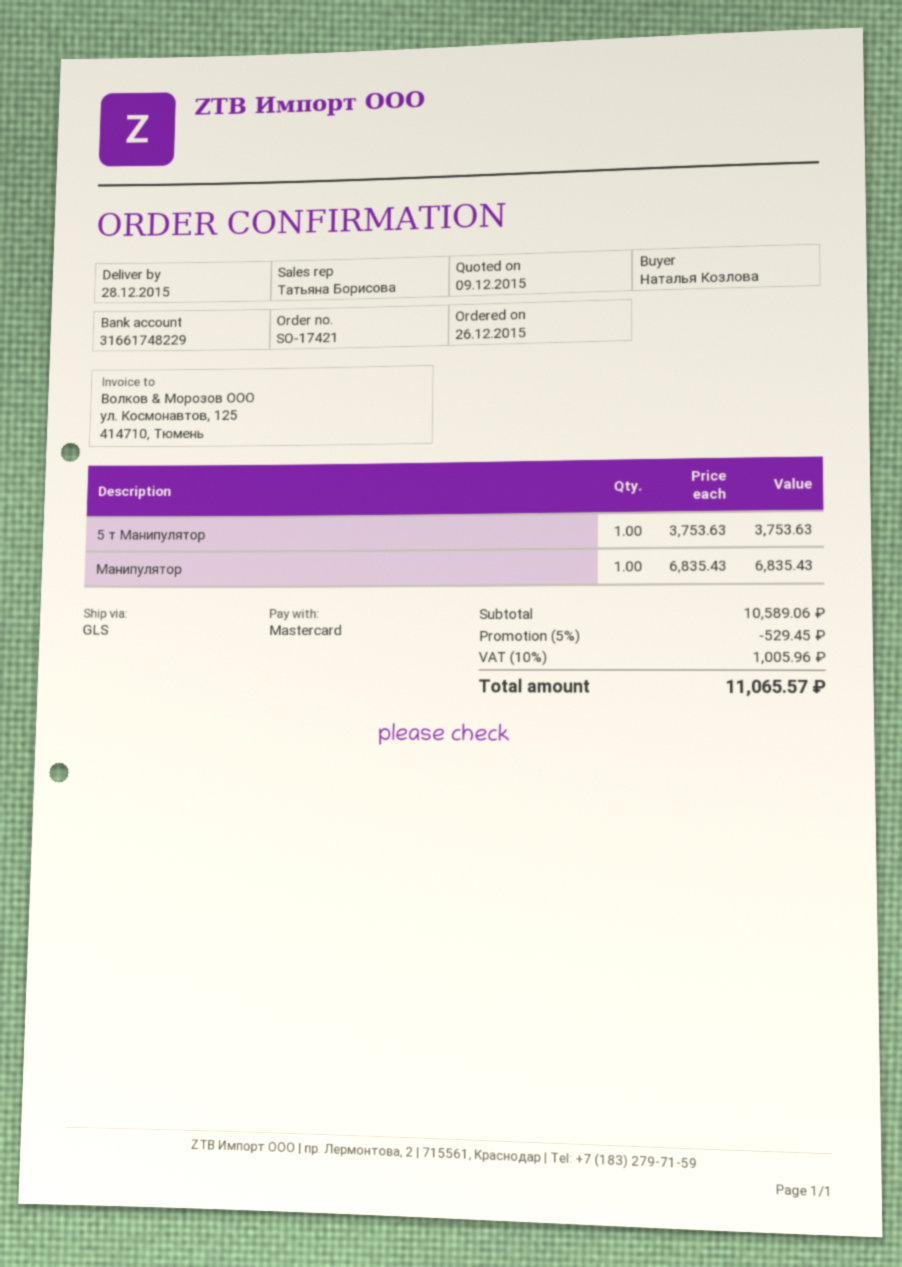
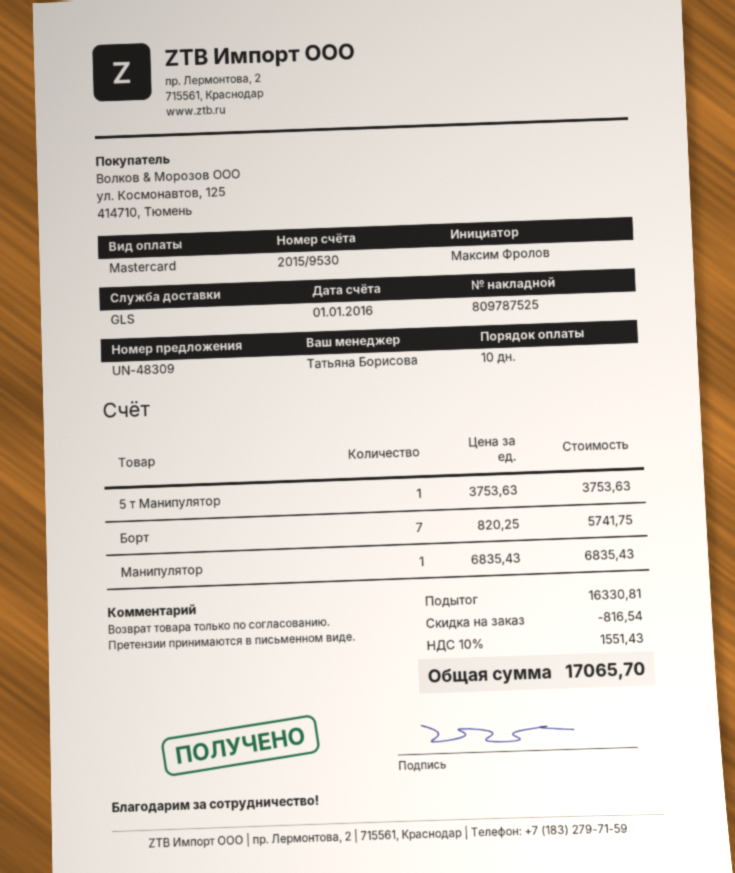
ordered by: Наталья Козлова -> Максим Фролов
Борт: none -> 7 x 820.25 = 5741.75
subtotal: 10589.06 -> 16330.81
discount: 529.45 -> 816.54
tax: 10% = 1005.96 -> 10% = 1551.43
total: 11065.57 -> 17065.70

